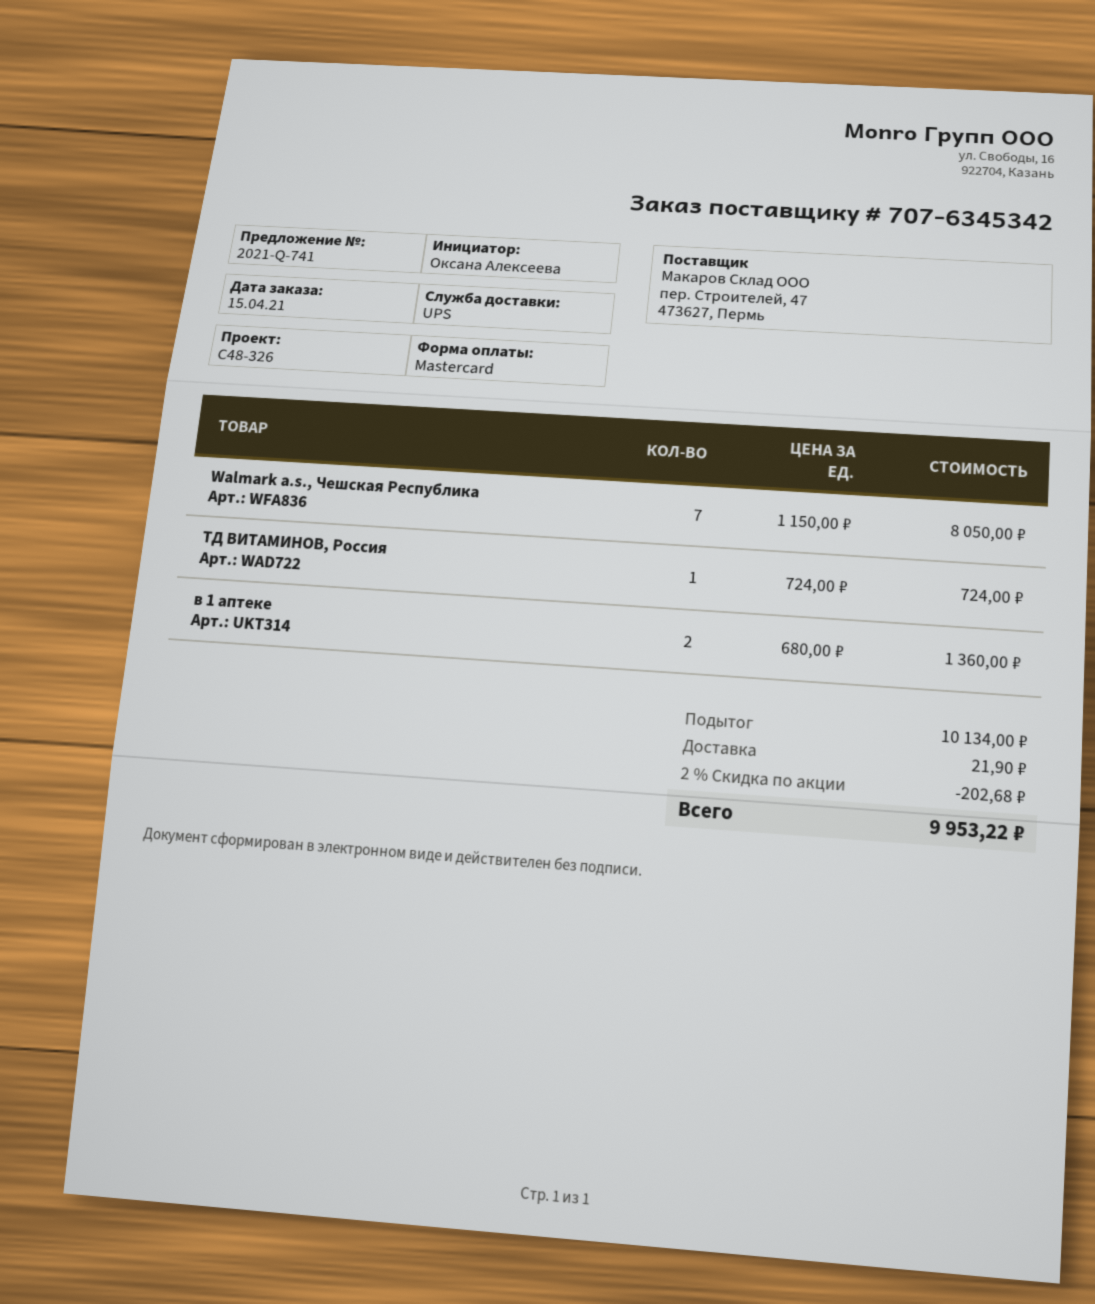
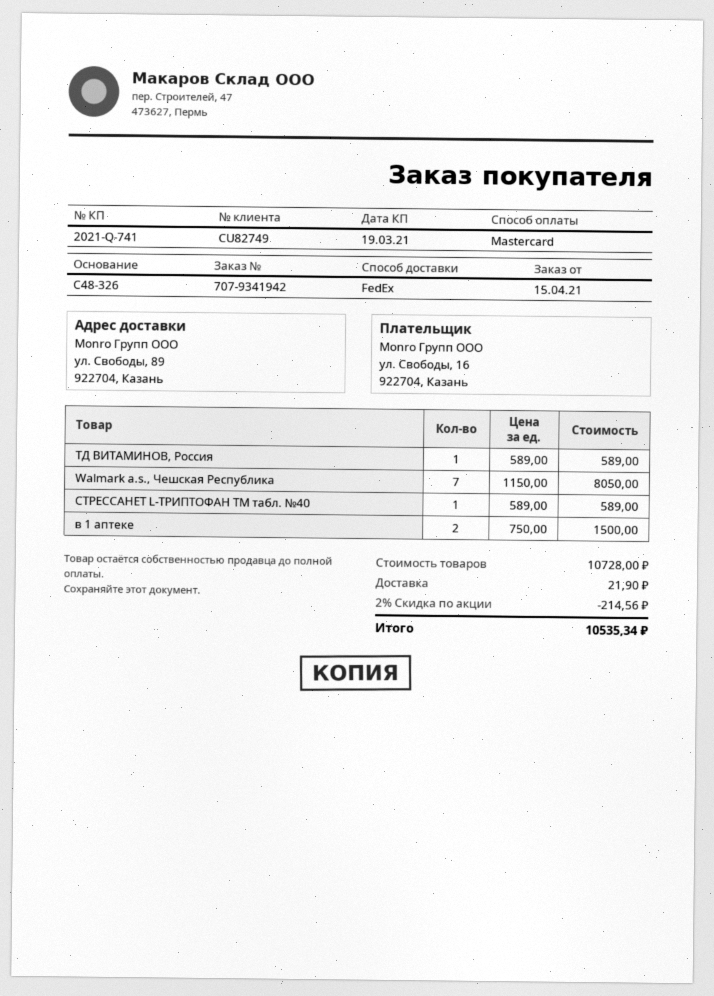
order number: 707-6345342 -> 707-9341942
shipping method: UPS -> FedEx
ТД ВИТАМИНОВ, Россия: 1 x 724.00 = 724.00 -> 1 x 589.00 = 589.00
в 1 аптеке: 2 x 680.00 = 1360.00 -> 2 x 750.00 = 1500.00
СТРЕССАНЕТ L-ТРИПТОФАН ТМ табл. №40: none -> 1 x 589.00 = 589.00
subtotal: 10134.00 -> 10728.00
discount: 2% = 202.68 -> 2% = 214.56
total: 9953.22 -> 10535.34

